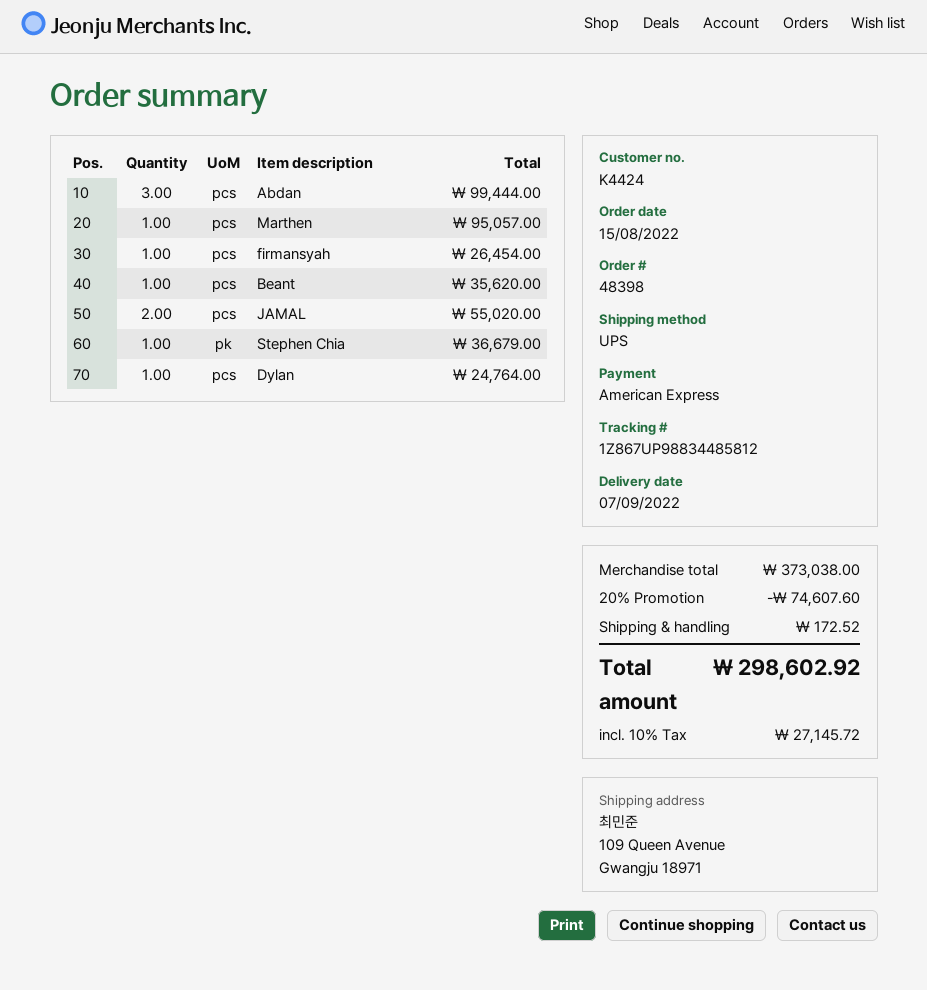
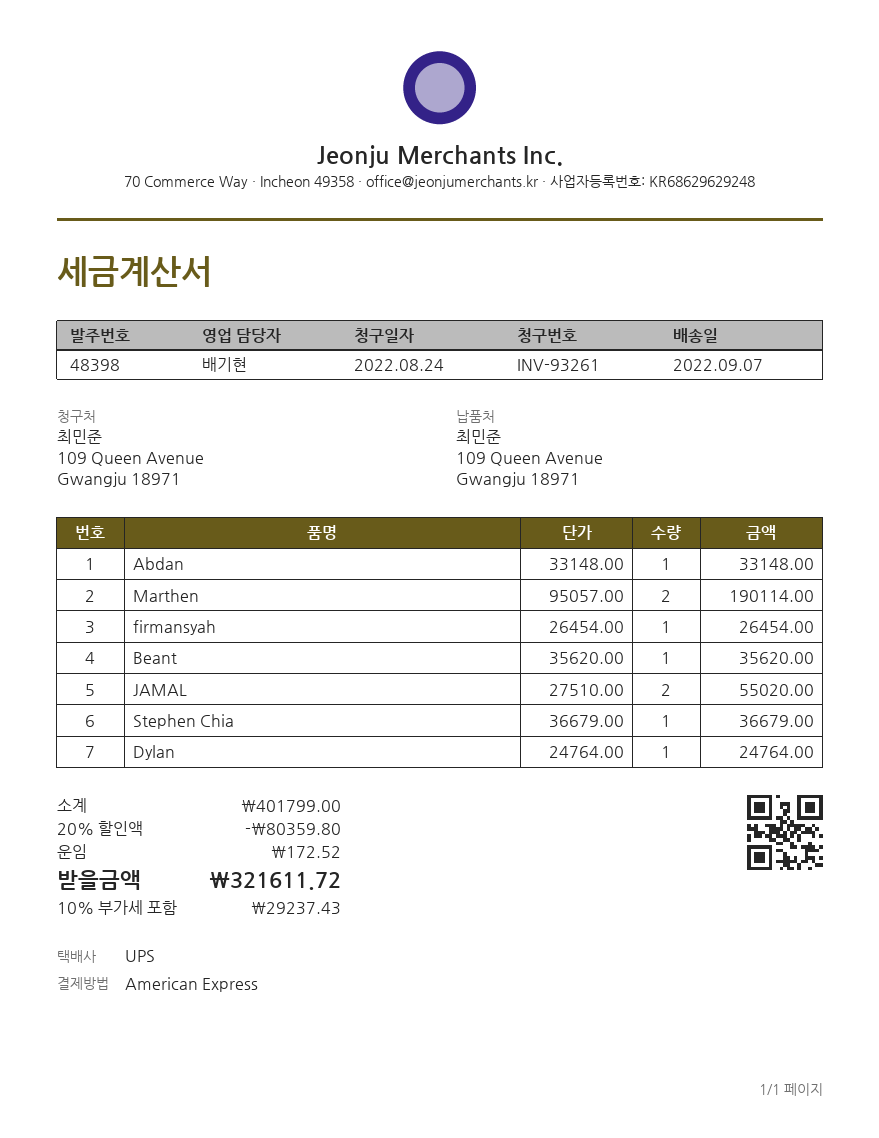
Abdan: 3 for 99444.00 -> 1 for 33148.00
Marthen: 1 for 95057.00 -> 2 for 190114.00
subtotal: 373038.00 -> 401799.00
discount: 20% = 74607.60 -> 20% = 80359.80
tax: 10% = 27145.72 -> 10% = 29237.43
total: 298602.92 -> 321611.72

